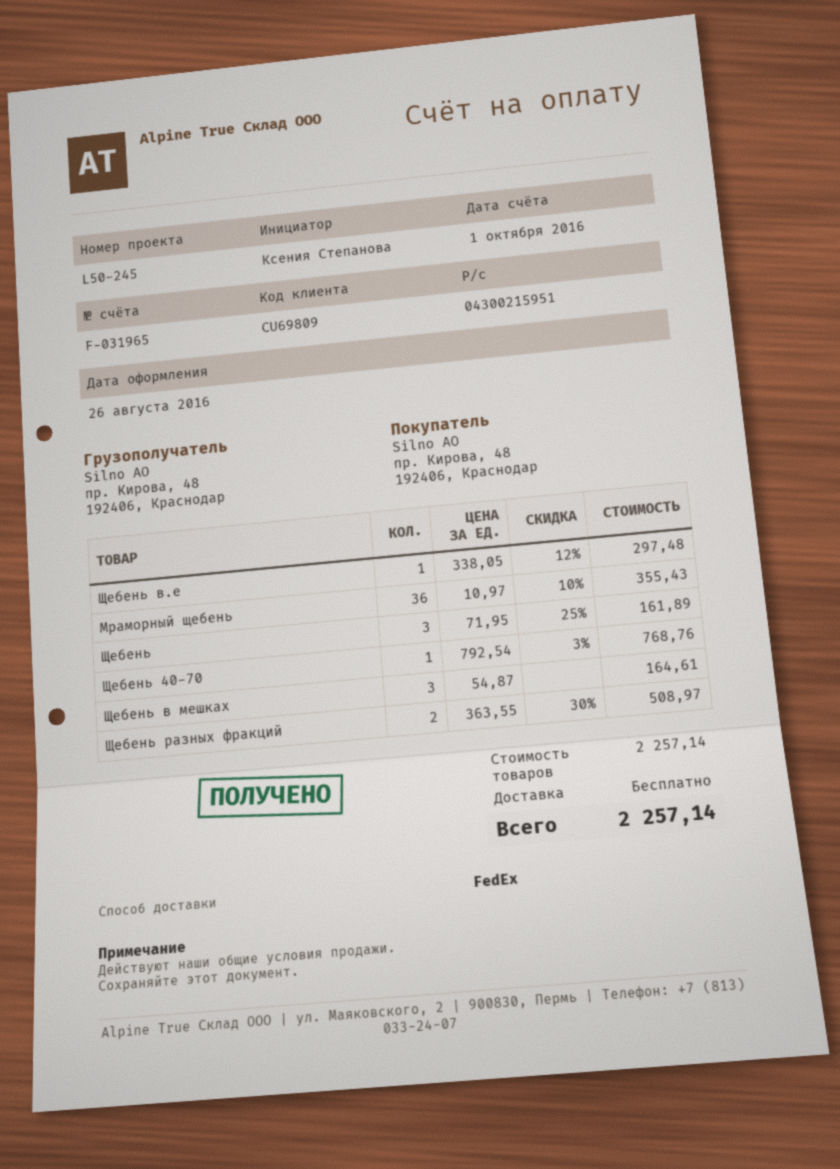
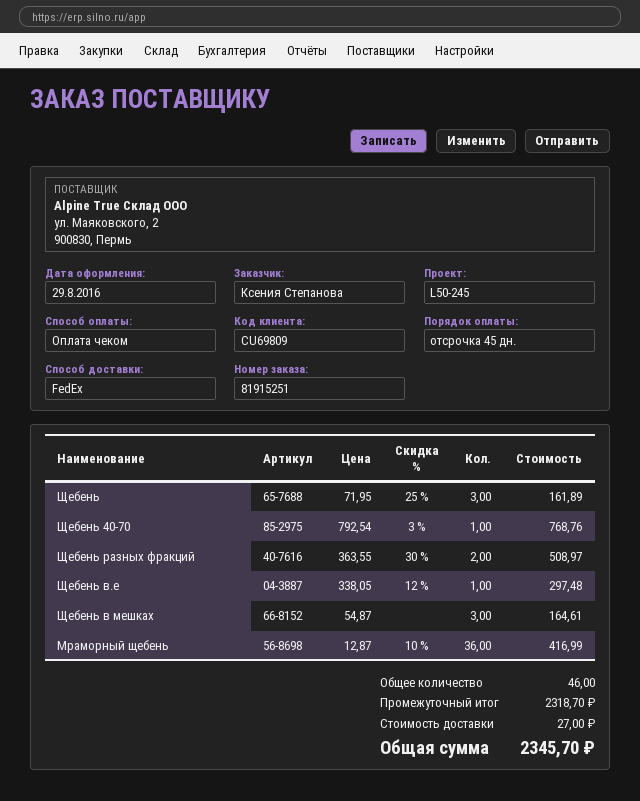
order date: 2016-08-26 -> 2016-08-29
Мраморный щебень: 36 x 10.97 - 10% = 355.43 -> 36 x 12.87 - 10% = 416.99
subtotal: 2257.14 -> 2318.70
shipping: 0.00 -> 27.00
total: 2257.14 -> 2345.70

